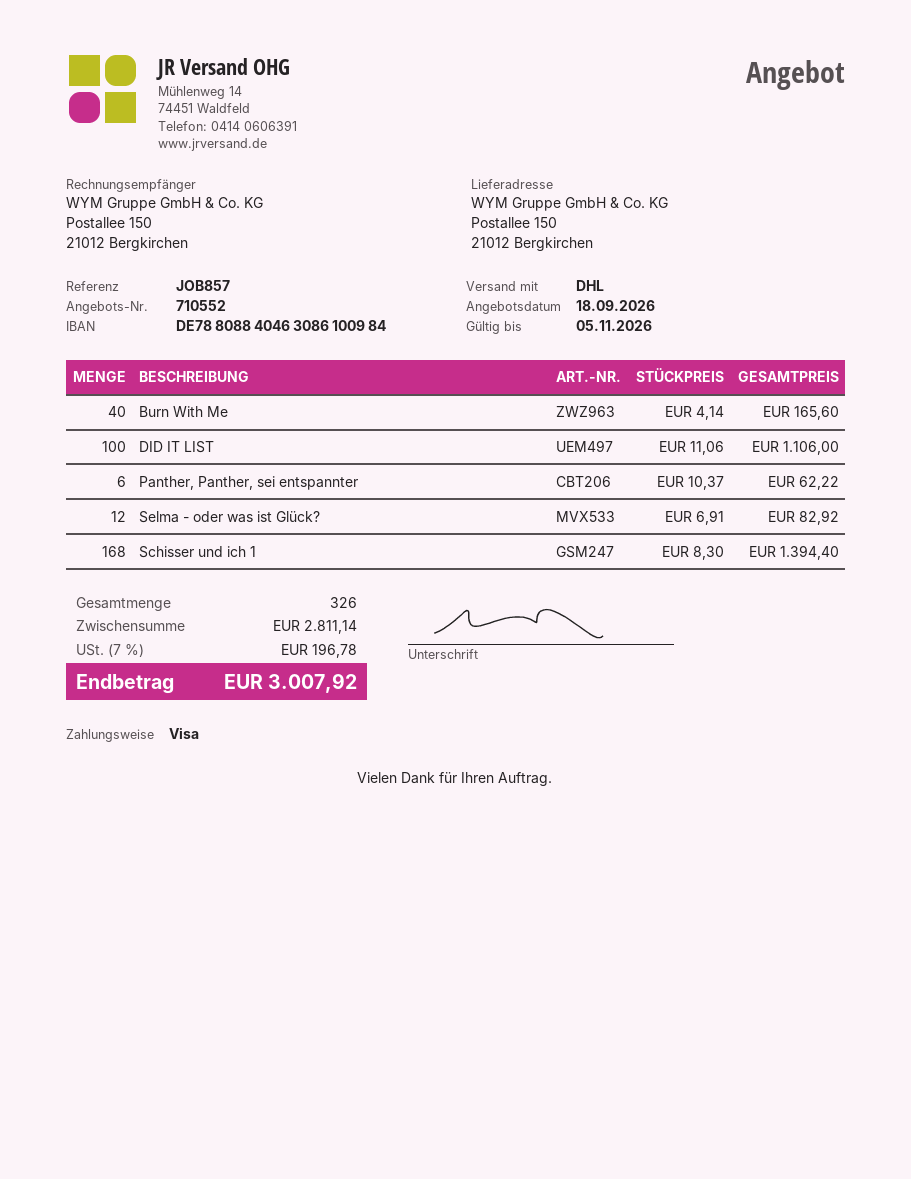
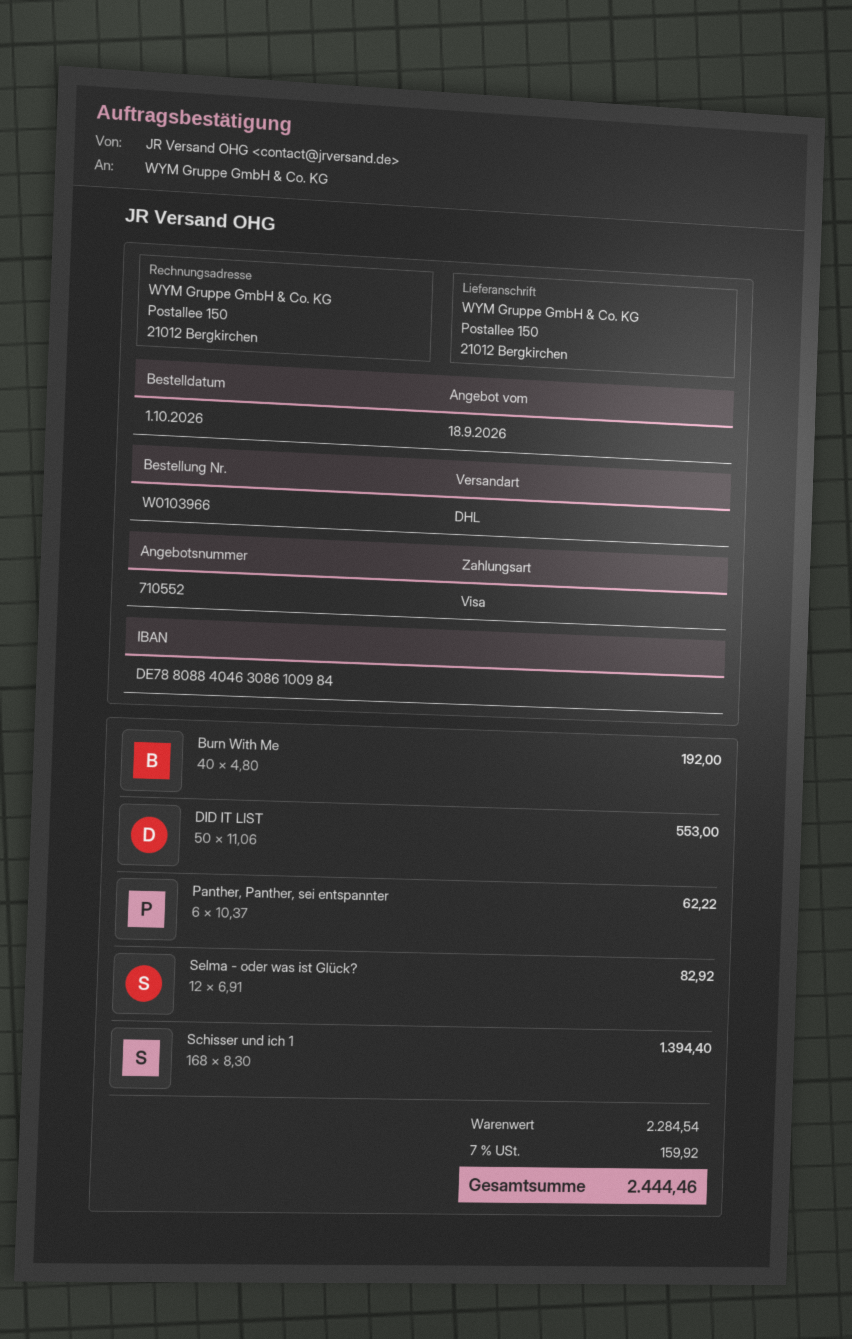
Burn With Me: 40 x 4.14 = 165.60 -> 40 x 4.80 = 192.00
DID IT LIST: 100 x 11.06 = 1106.00 -> 50 x 11.06 = 553.00
subtotal: 2811.14 -> 2284.54
tax: 7% = 196.78 -> 7% = 159.92
total: 3007.92 -> 2444.46

